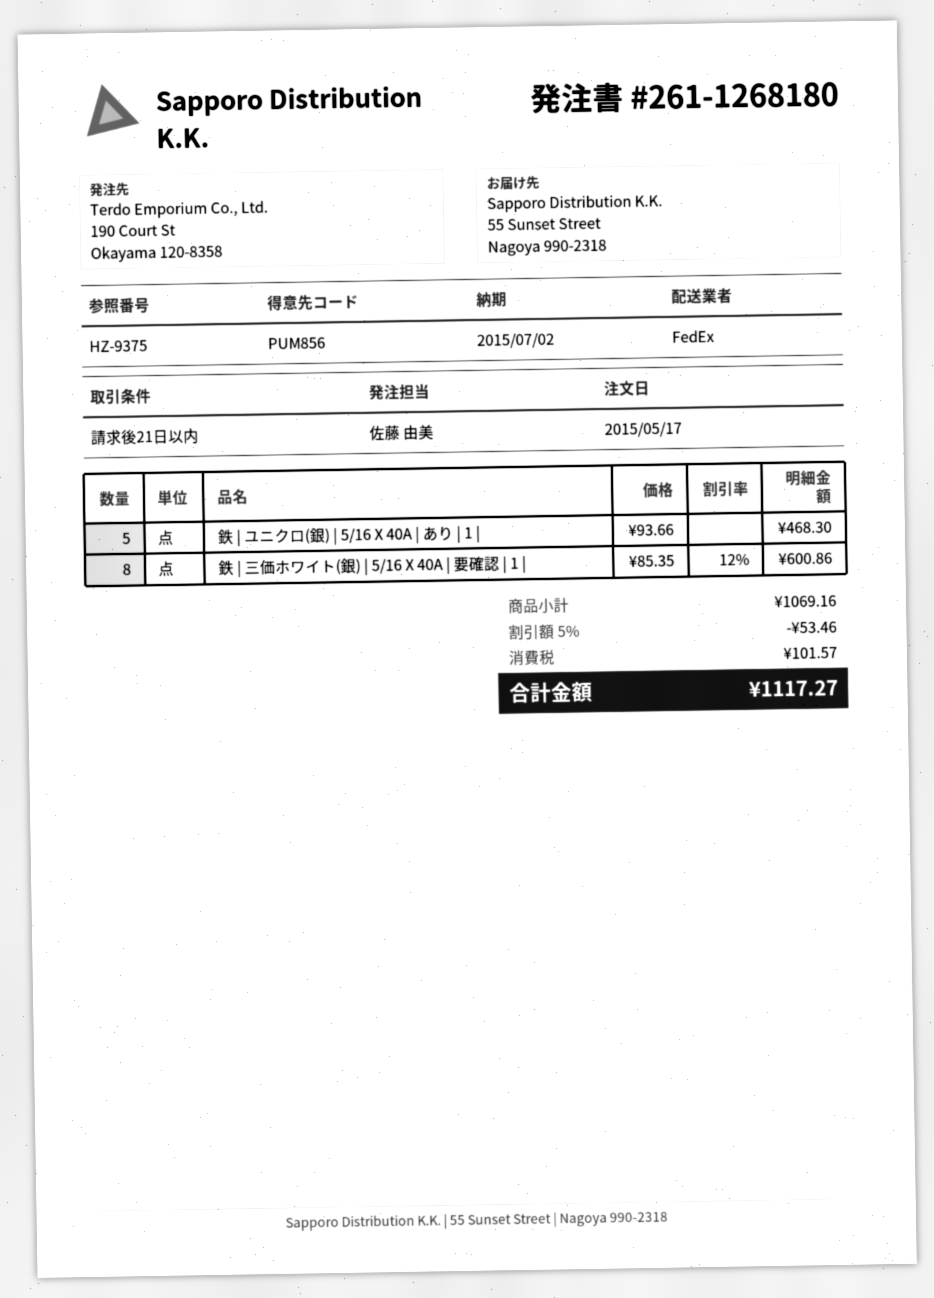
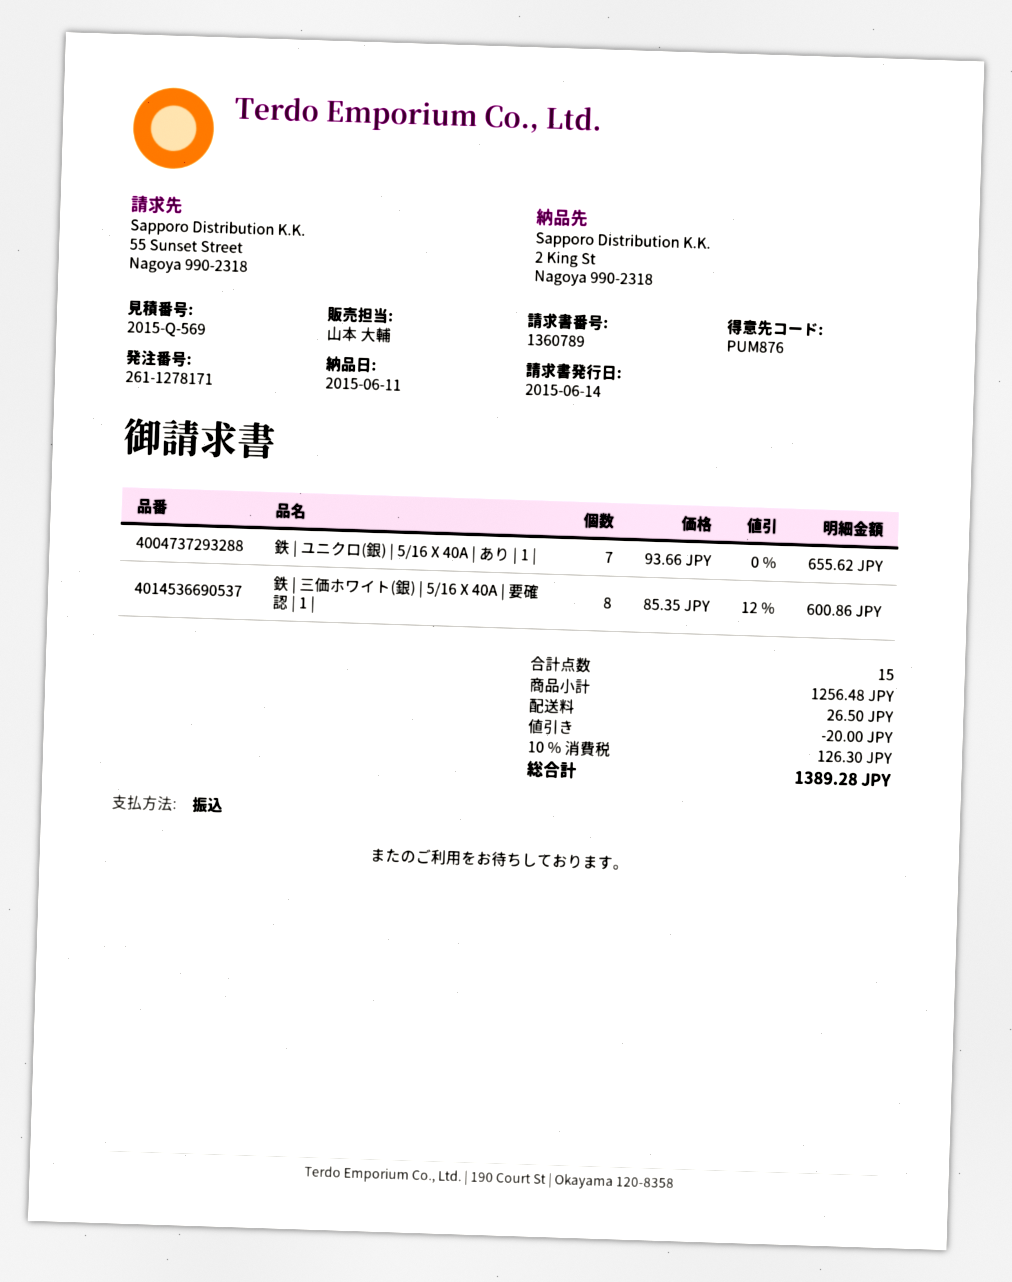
order number: 261-1268180 -> 261-1278171
delivery date: 2015-07-02 -> 2015-06-11
customer number: PUM856 -> PUM876
ship to: 55 Sunset Street, Nagoya 990-2318 -> 2 King St, Nagoya 990-2318
鉄 | ユニクロ(銀) | 5/16 X 40A | あり | 1 |: 5 x 93.66 = 468.30 -> 7 x 93.66 = 655.62
subtotal: 1069.16 -> 1256.48
discount: 53.46 -> 20.00
shipping: none -> 26.50
tax: 101.57 -> 126.30
total: 1117.27 -> 1389.28

